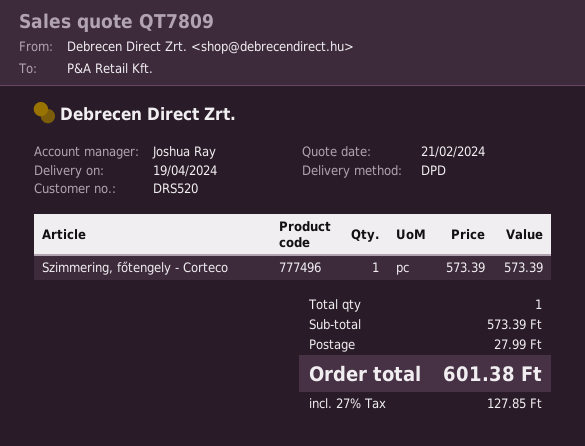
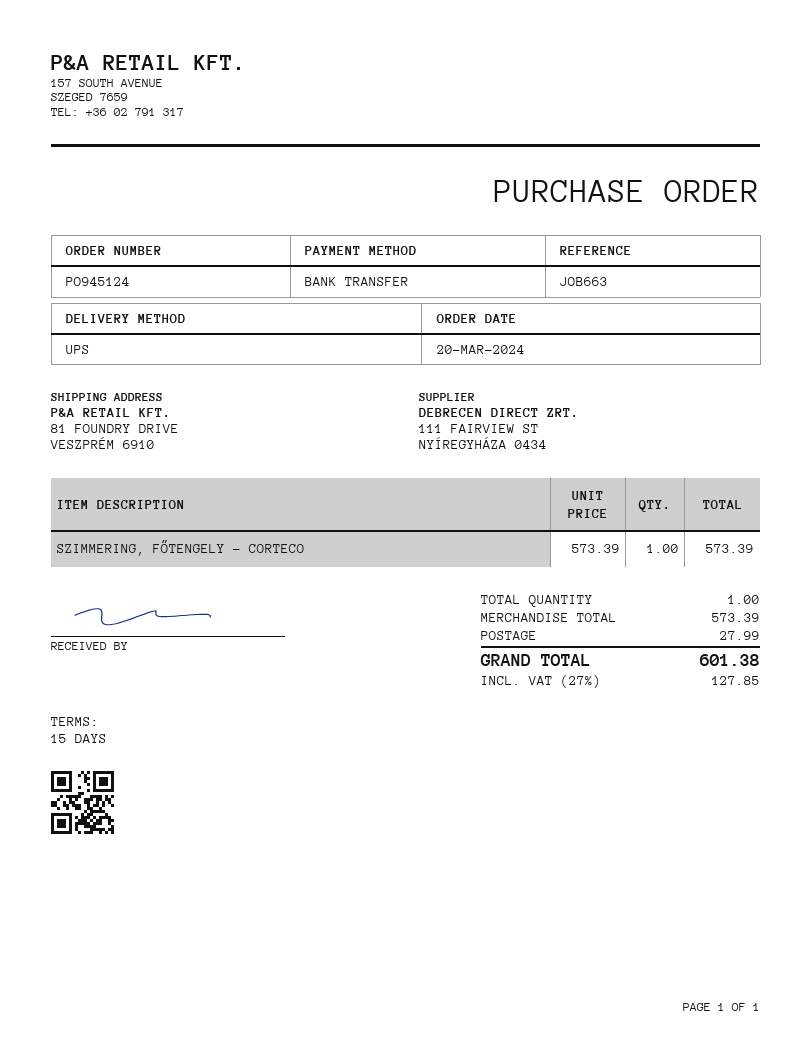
shipping method: DPD -> UPS

